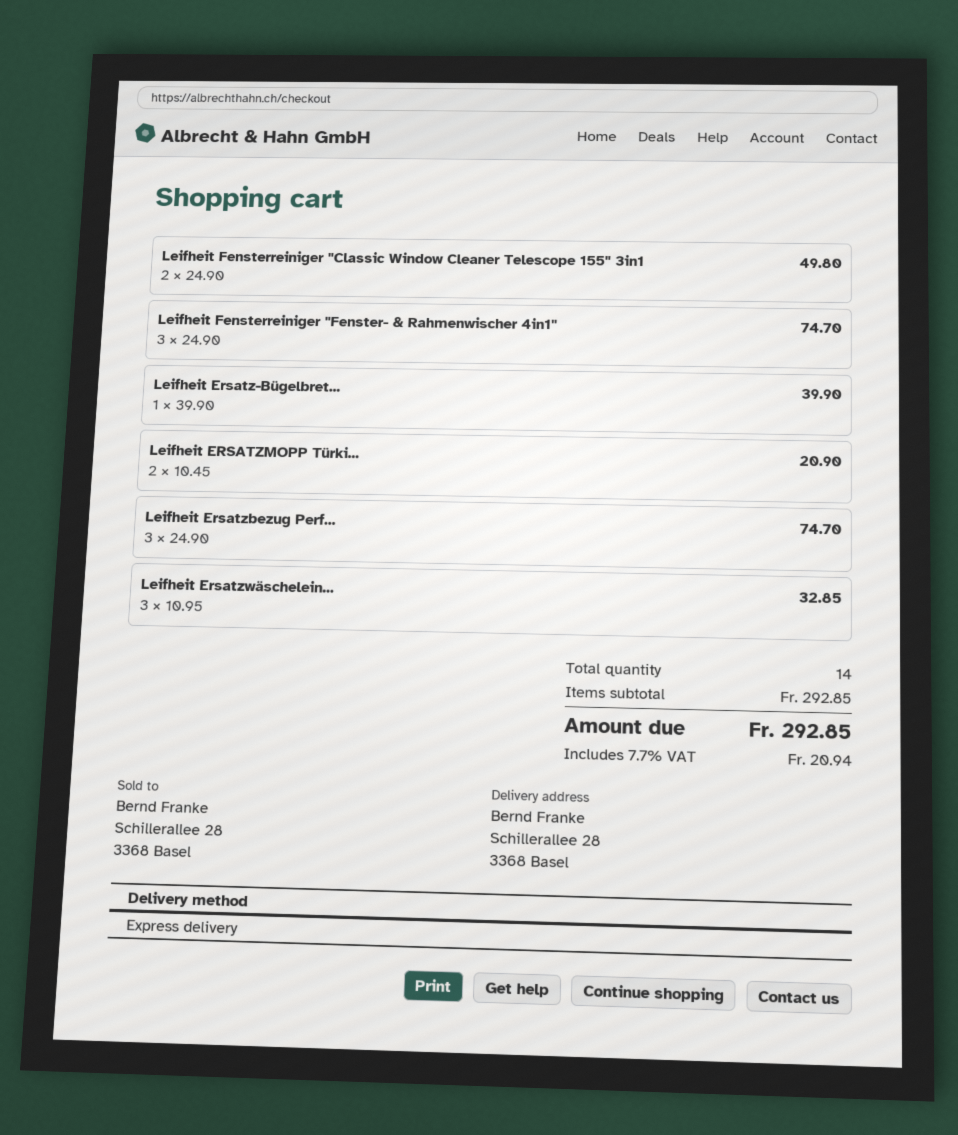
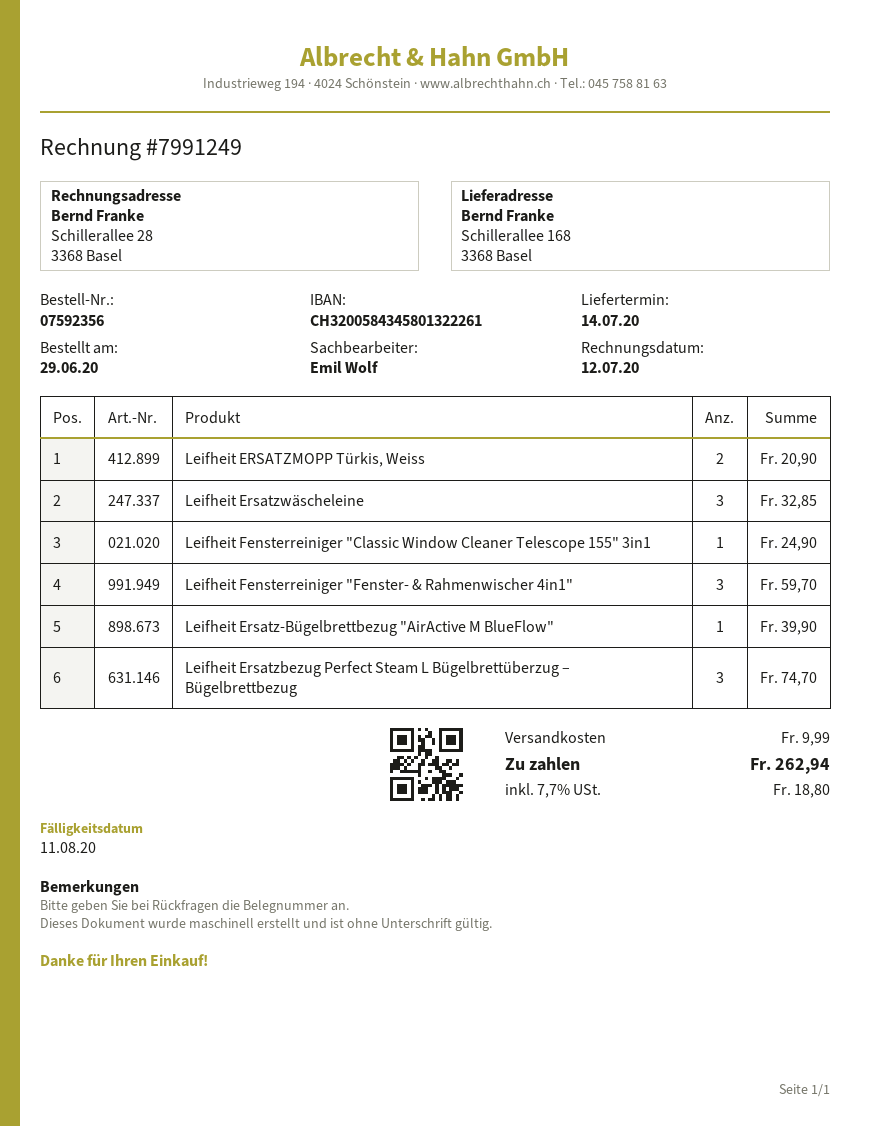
ship to: Schillerallee 28, 3368 Basel -> Schillerallee 168, 3368 Basel
Leifheit Fensterreiniger "Classic Window Cleaner Telescope 155" 3in1: 2 for 49.80 -> 1 for 24.90
Leifheit Fensterreiniger "Fenster- & Rahmenwischer 4in1": 3 for 74.70 -> 3 for 59.70
shipping: none -> 9.99
tax: 7.7% = 20.94 -> 7.7% = 18.80
total: 292.85 -> 262.94

